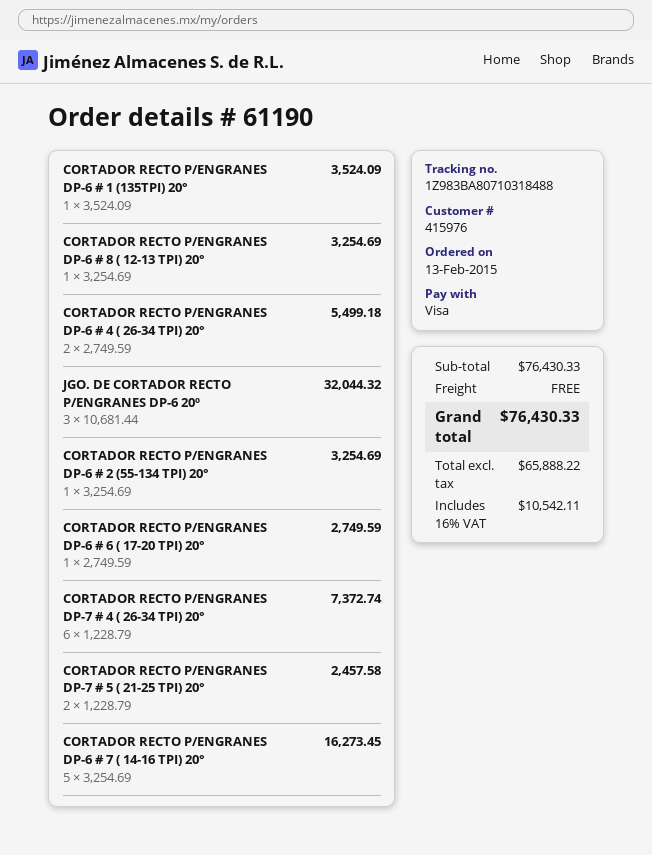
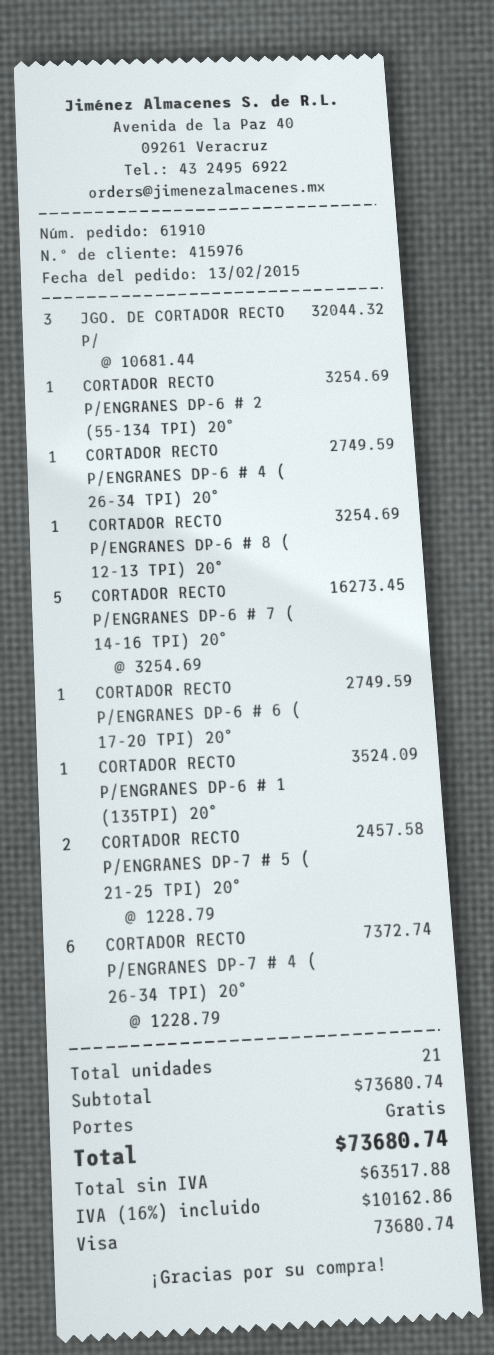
order number: 61190 -> 61910
CORTADOR RECTO P/ENGRANES DP-6 # 4 ( 26-34 TPI) 20°: 2 x 2749.59 = 5499.18 -> 1 x 2749.59 = 2749.59
subtotal: 76430.33 -> 73680.74
net: 65888.22 -> 63517.88
tax: 16% = 10542.11 -> 16% = 10162.86
total: 76430.33 -> 73680.74

